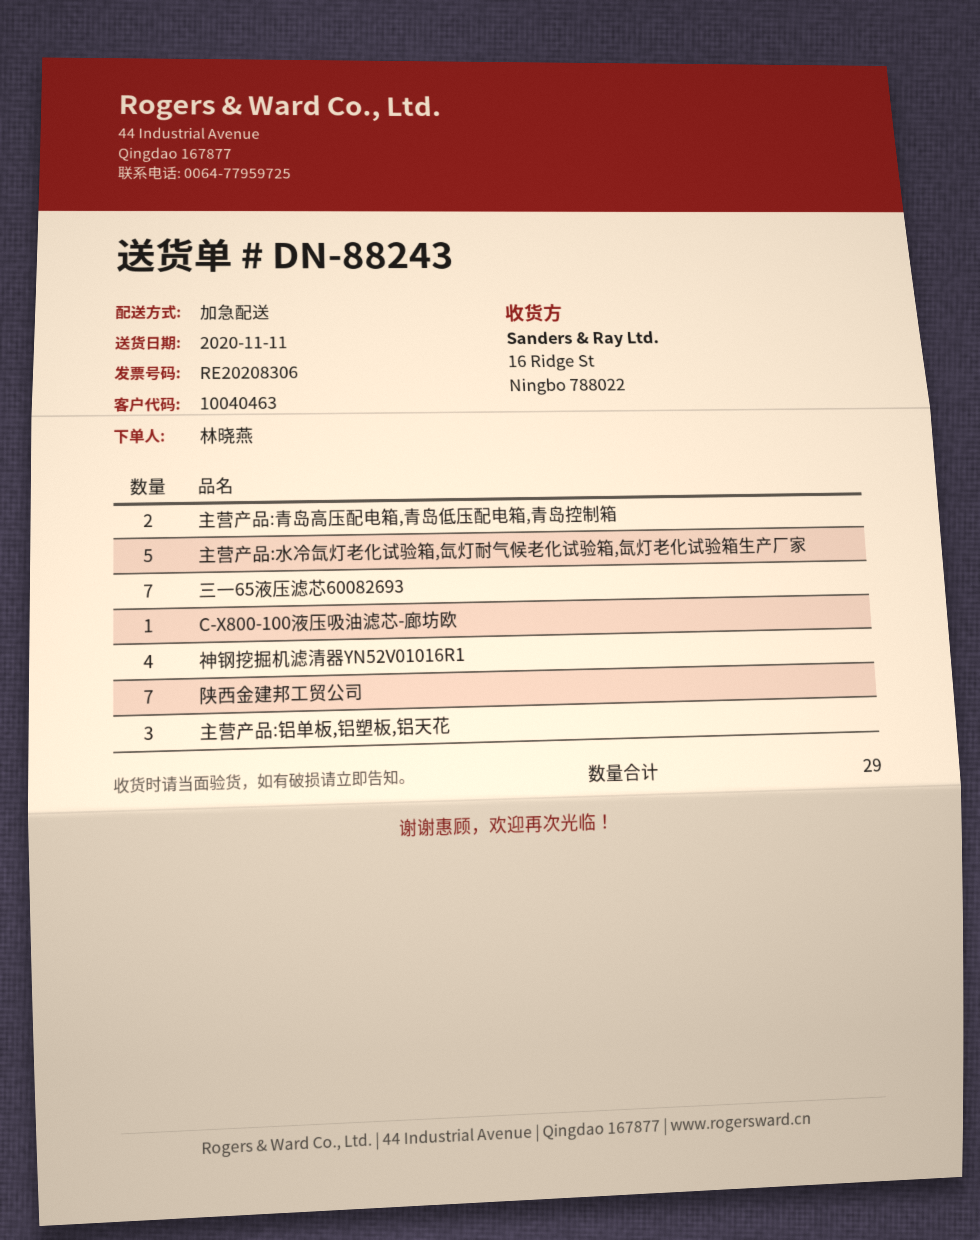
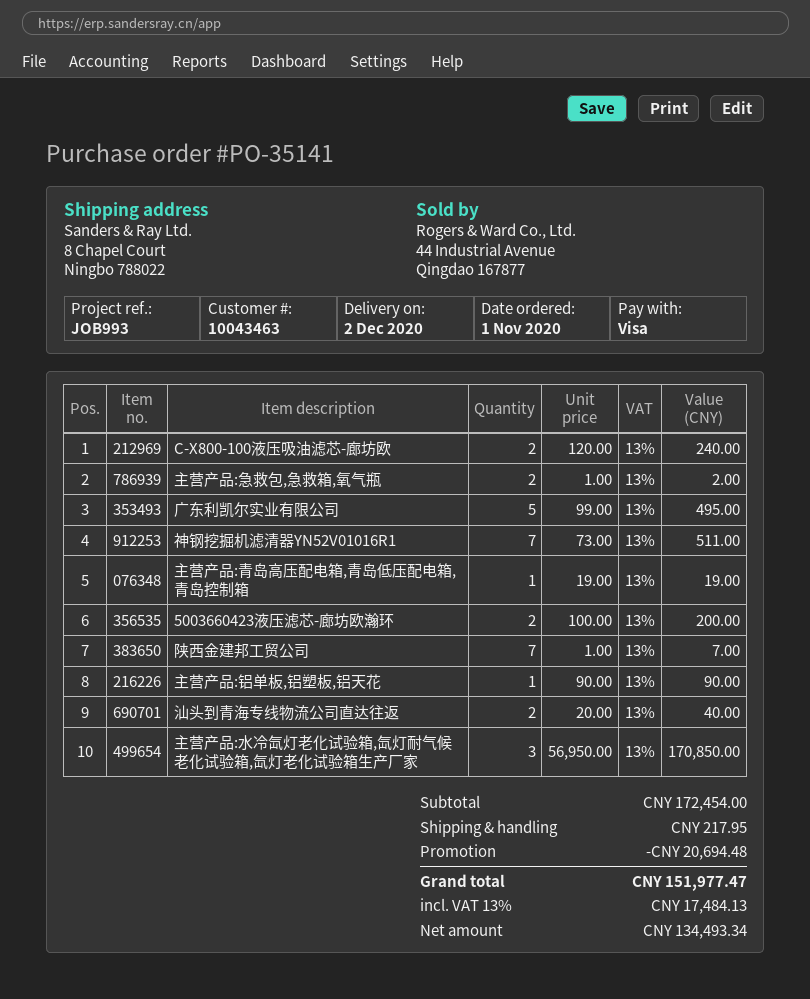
delivery date: 2020-11-11 -> 2020-12-02
customer number: 10040463 -> 10043463
ship to: 16 Ridge St, Ningbo 788022 -> 8 Chapel Court, Ningbo 788022
主营产品:青岛高压配电箱,青岛低压配电箱,青岛控制箱: 2 -> 1
主营产品:水冷氙灯老化试验箱,氙灯耐气候老化试验箱,氙灯老化试验箱生产厂家: 5 -> 3
三一65液压滤芯60082693: 7 -> none
C-X800-100液压吸油滤芯-廊坊欧: 1 -> 2
神钢挖掘机滤清器YN52V01016R1: 4 -> 7
主营产品:铝单板,铝塑板,铝天花: 3 -> 1
主营产品:急救包,急救箱,氧气瓶: none -> 2
广东利凯尔实业有限公司: none -> 5
5003660423液压滤芯-廊坊欧瀚环: none -> 2
汕头到青海专线物流公司直达往返: none -> 2

